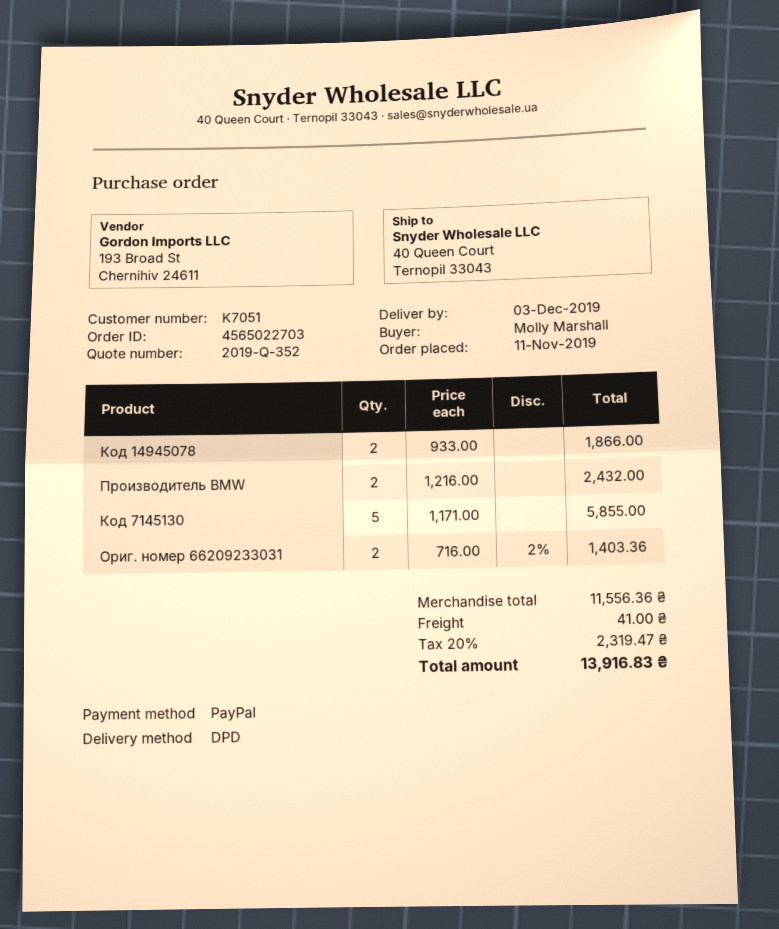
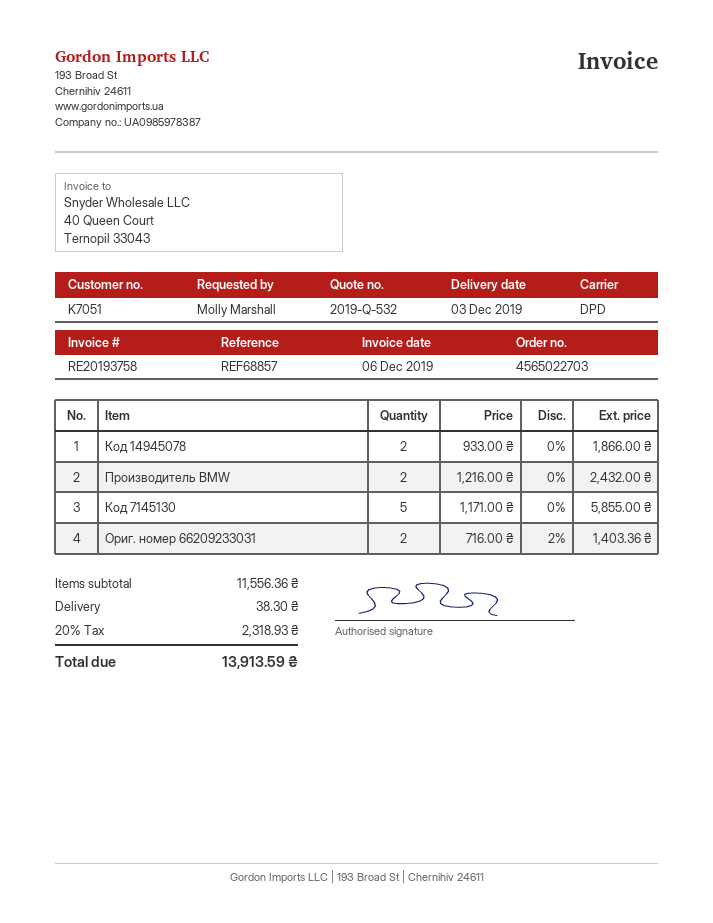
quote number: 2019-Q-352 -> 2019-Q-532
shipping: 41.00 -> 38.30
tax: 20% = 2319.47 -> 20% = 2318.93
total: 13916.83 -> 13913.59

